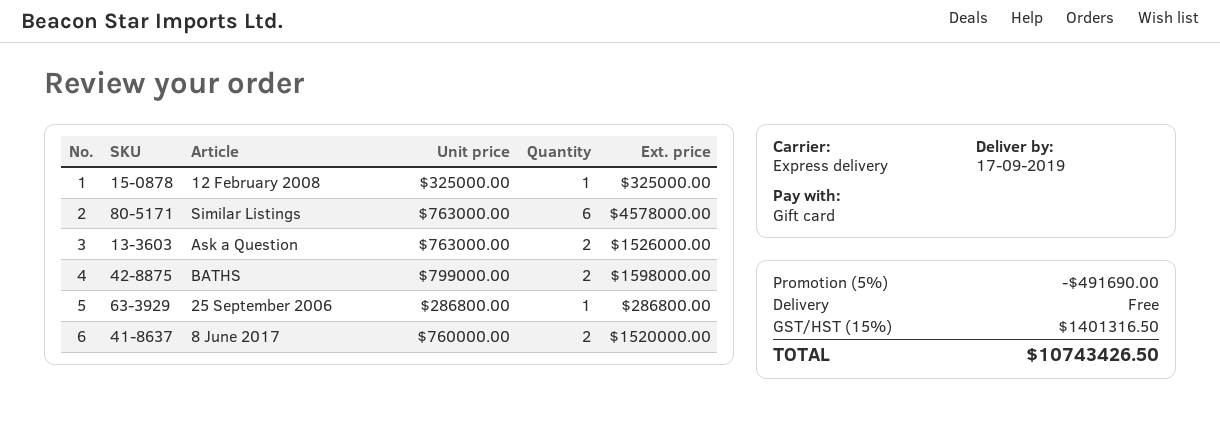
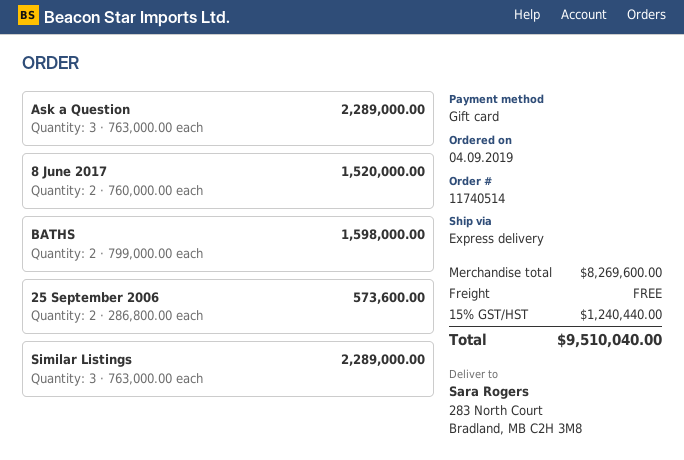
12 February 2008: 1 x 325000.00 = 325000.00 -> none
Similar Listings: 6 x 763000.00 = 4578000.00 -> 3 x 763000.00 = 2289000.00
Ask a Question: 2 x 763000.00 = 1526000.00 -> 3 x 763000.00 = 2289000.00
25 September 2006: 1 x 286800.00 = 286800.00 -> 2 x 286800.00 = 573600.00
discount: 5% = 491690.00 -> none
tax: 15% = 1401316.50 -> 15% = 1240440.00
total: 10743426.50 -> 9510040.00

